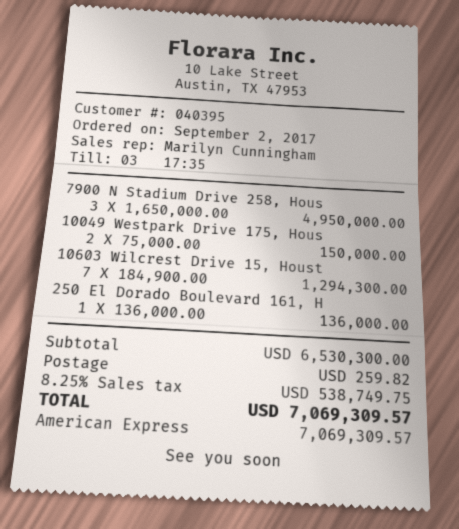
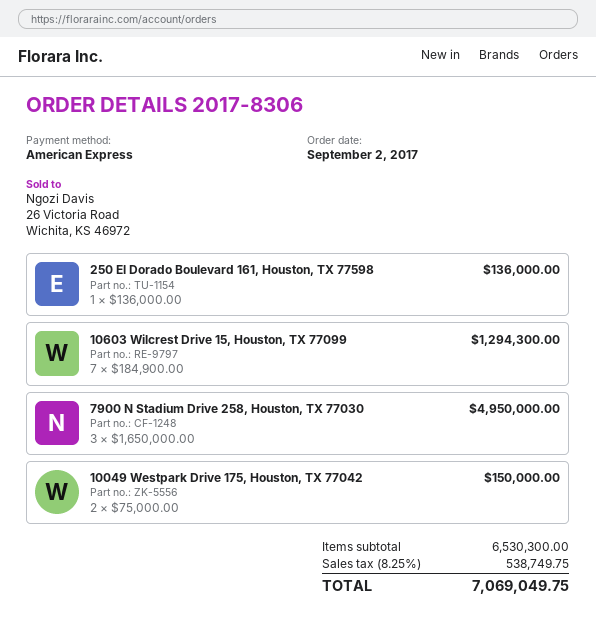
shipping: 259.82 -> none
total: 7069309.57 -> 7069049.75

